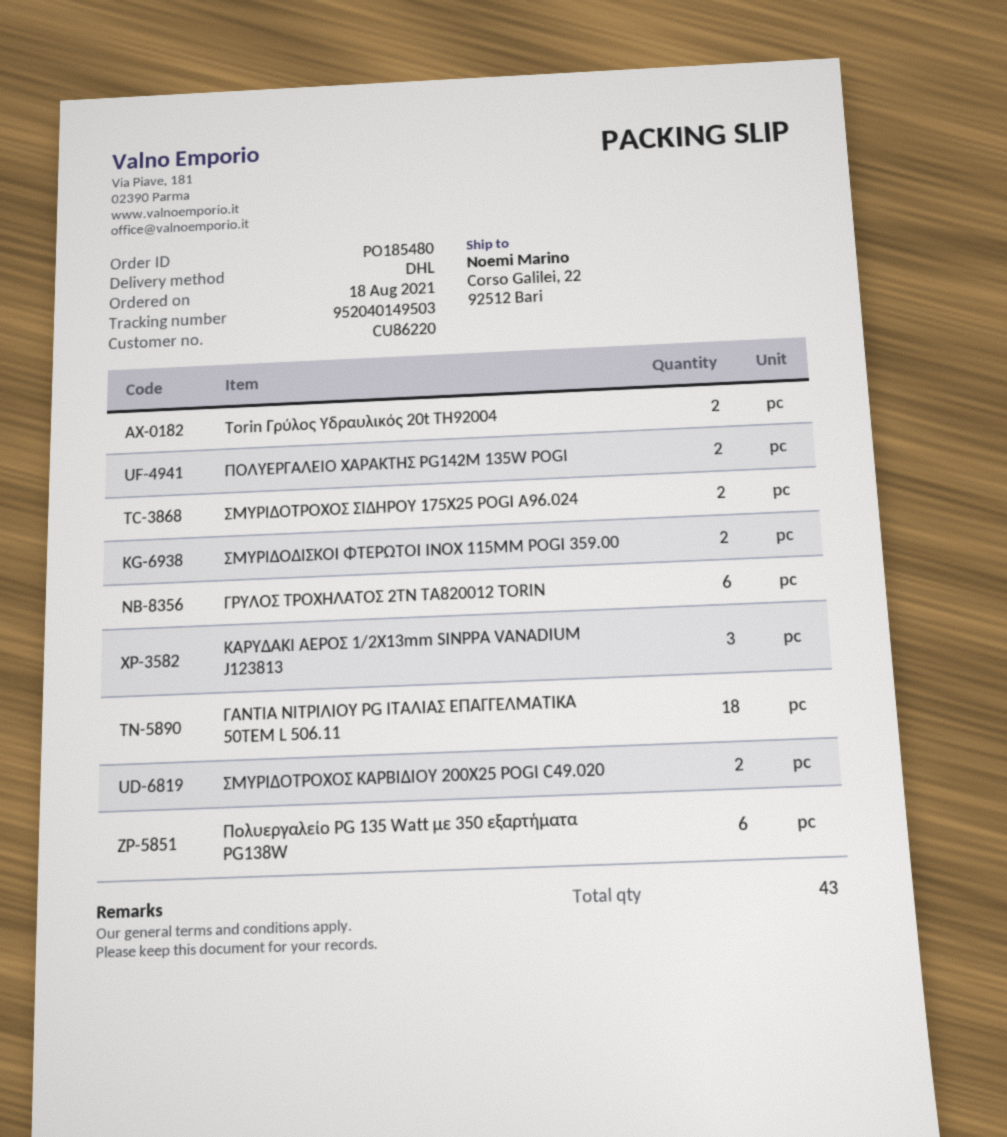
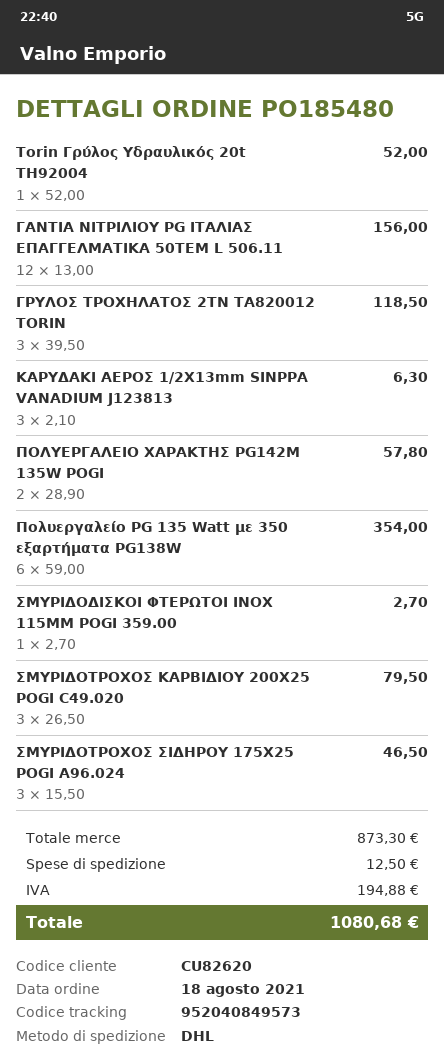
customer number: CU86220 -> CU82620
tracking number: 952040149503 -> 952040849573
Torin Γρύλος Υδραυλικός 20t TH92004: 2 -> 1
ΣΜΥΡΙΔΟΤΡΟΧΟΣ ΣΙΔΗΡΟΥ 175Χ25 POGI A96.024: 2 -> 3
ΣΜΥΡΙΔΟΔΙΣΚΟΙ ΦΤΕΡΩΤΟΙ ΙΝΟΧ 115MM POGI 359.00: 2 -> 1
ΓΡΥΛΟΣ ΤΡΟΧΗΛΑΤΟΣ 2ΤΝ TA820012 TORIN: 6 -> 3
ΓΑΝΤΙΑ ΝΙΤΡΙΛΙΟΥ PG ΙΤΑΛΙΑΣ ΕΠΑΓΓΕΛΜΑΤΙΚΑ 50ΤΕΜ L 506.11: 18 -> 12
ΣΜΥΡΙΔΟΤΡΟΧΟΣ ΚΑΡΒΙΔΙΟΥ 200Χ25 POGI C49.020: 2 -> 3

